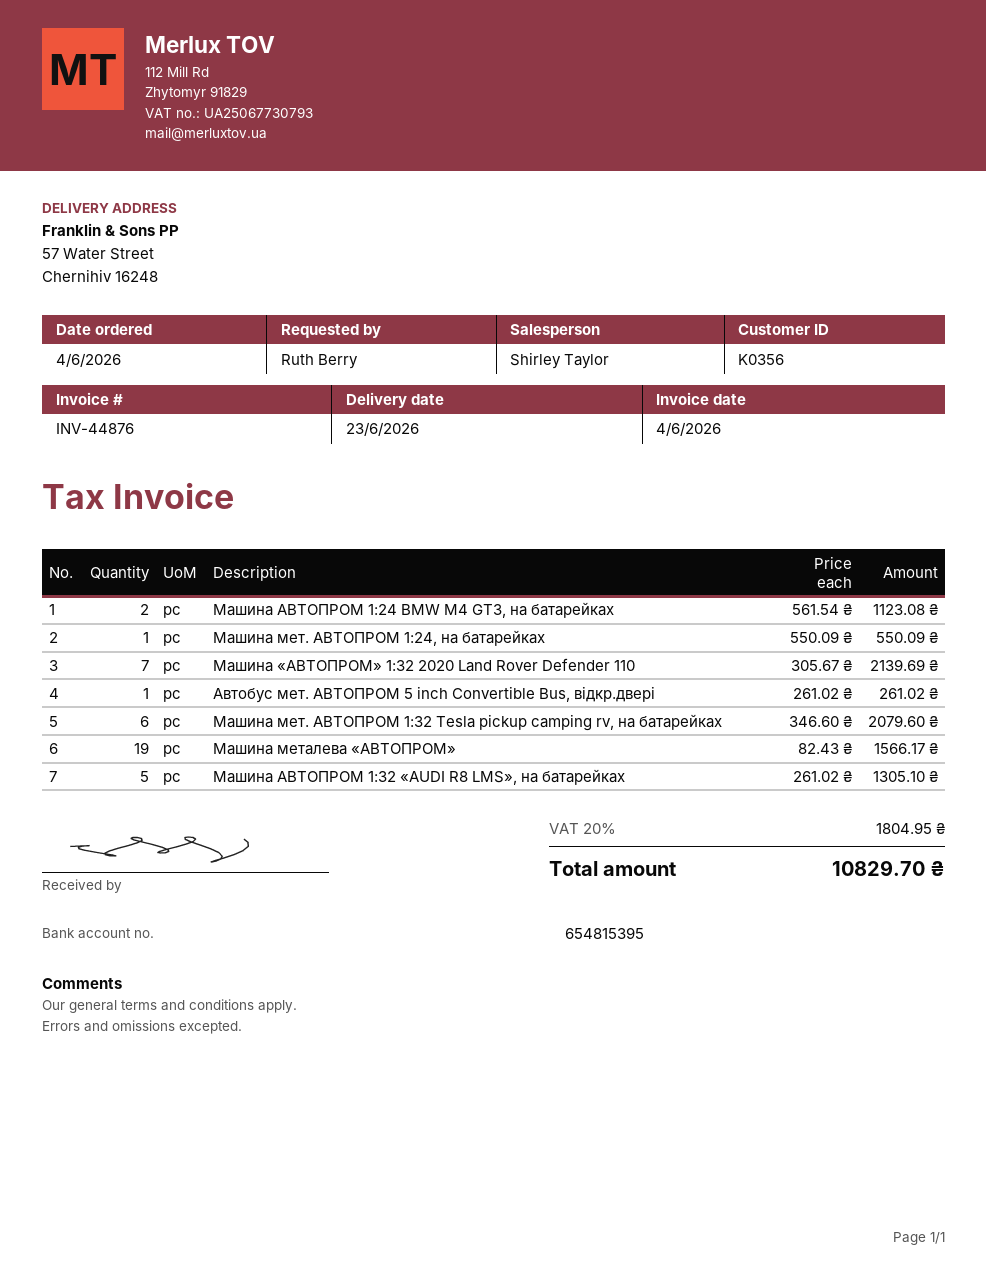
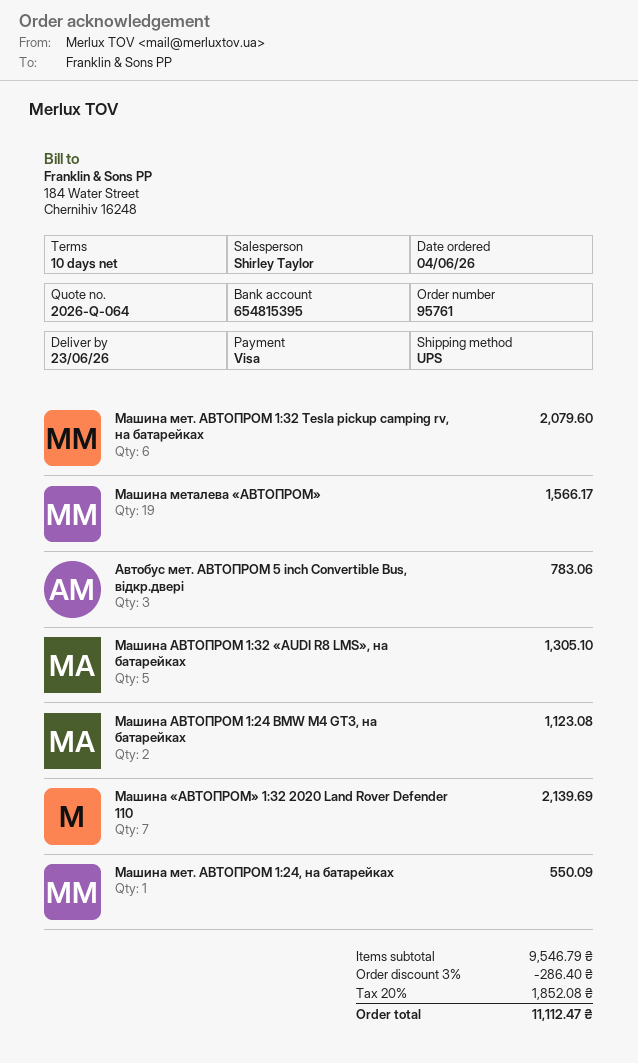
Автобус мет. АВТОПРОМ 5 inch Convertible Bus, відкр.двері: 1 for 261.02 -> 3 for 783.06
discount: none -> 3% = 286.40
tax: 20% = 1804.95 -> 20% = 1852.08
total: 10829.70 -> 11112.47

